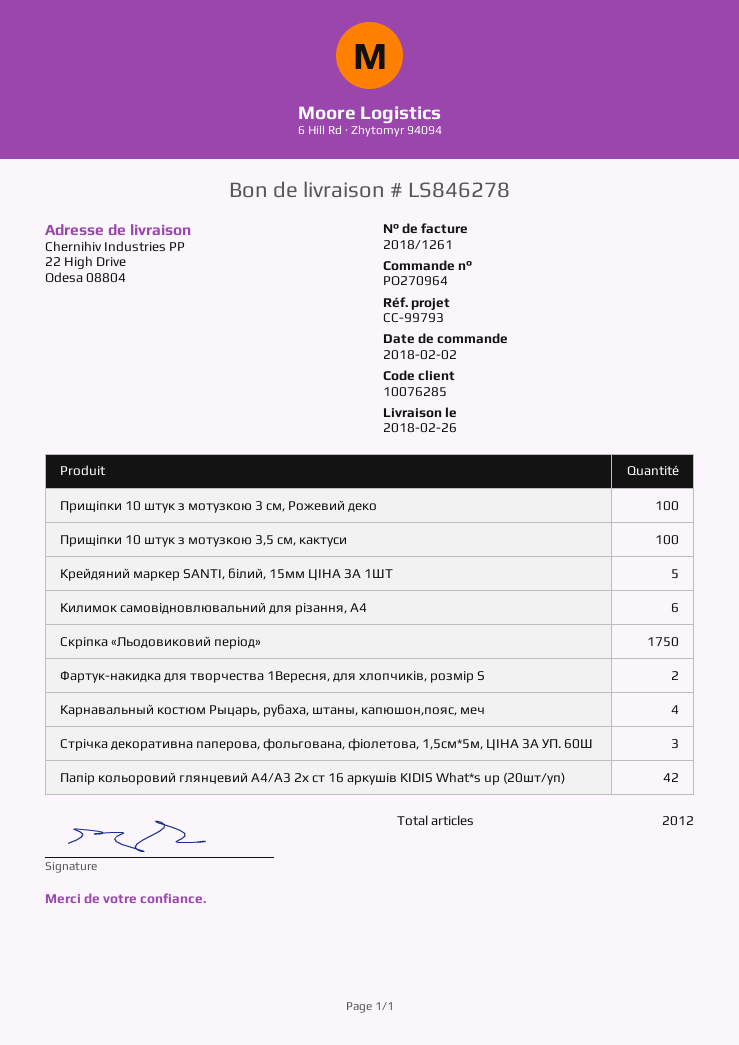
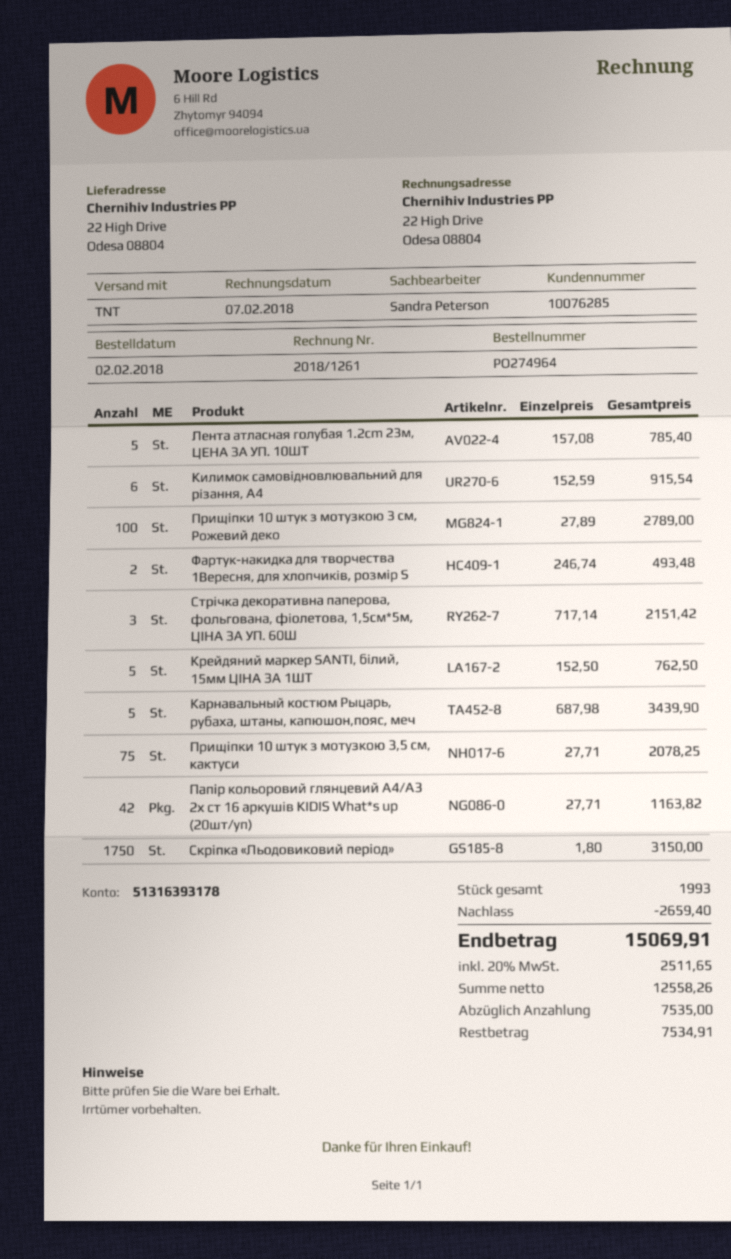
order number: PO270964 -> PO274964
Прищіпки 10 штук з мотузкою 3,5 см, кактуси: 100 -> 75
Карнавальный костюм Рыцарь, рубаха, штаны, капюшон,пояс, меч: 4 -> 5
Лента атласная голубая 1.2cm 23м, ЦЕНА ЗА УП. 10ШТ: none -> 5
total quantity: 2012 -> 1993

